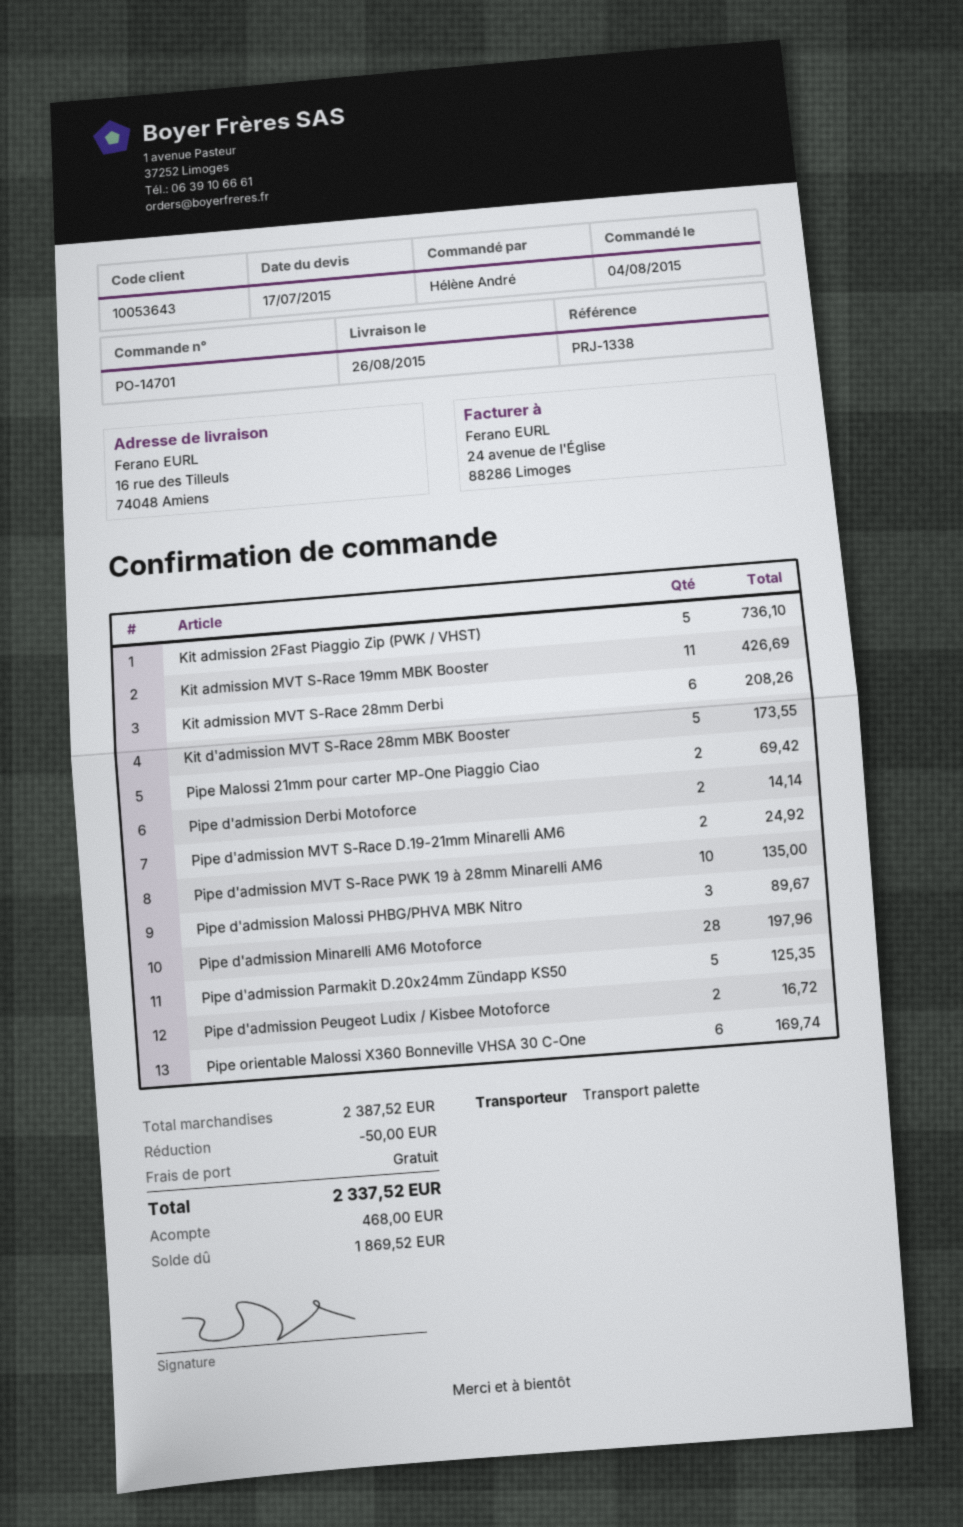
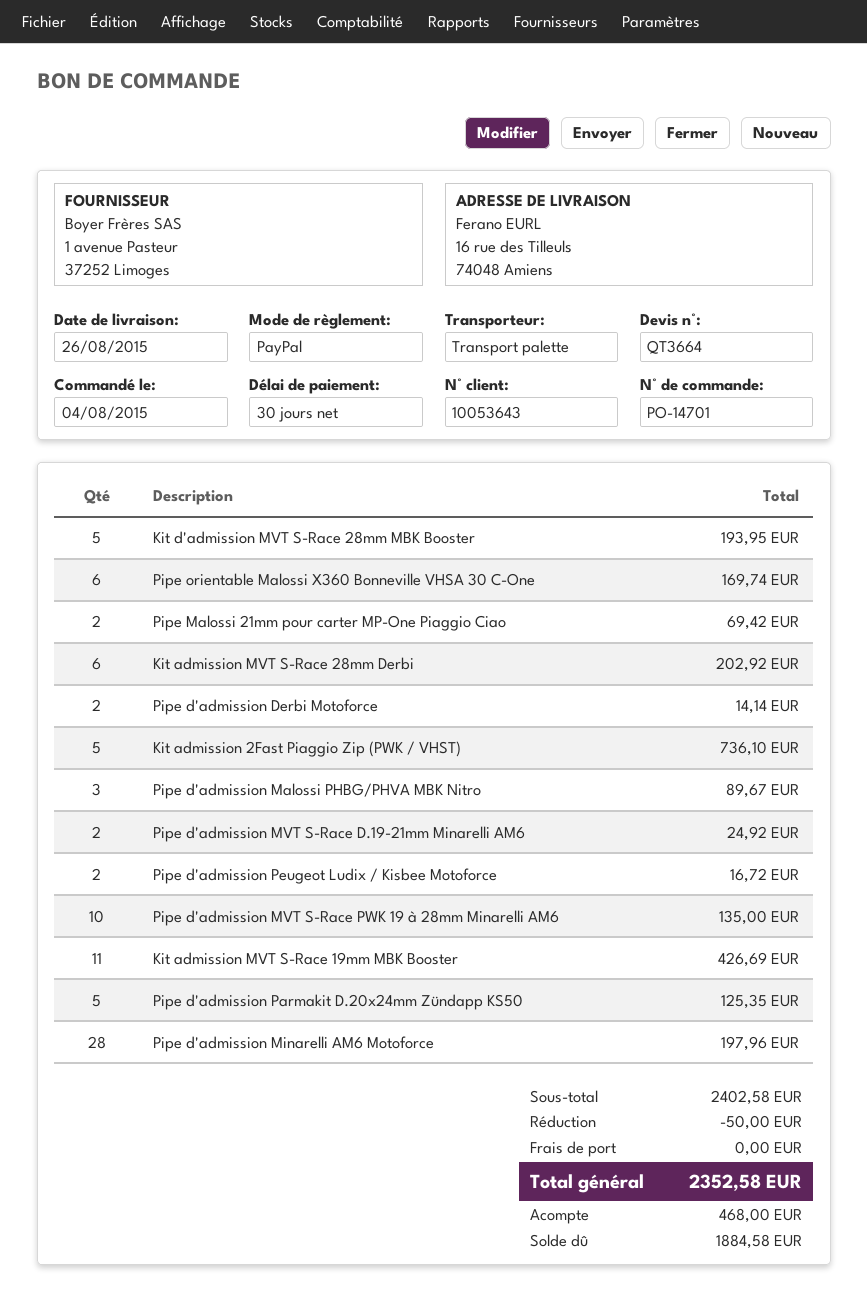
Kit admission MVT S-Race 28mm Derbi: 6 for 208.26 -> 6 for 202.92
Kit d'admission MVT S-Race 28mm MBK Booster: 5 for 173.55 -> 5 for 193.95
subtotal: 2387.52 -> 2402.58
total: 2337.52 -> 2352.58
balance: 1869.52 -> 1884.58

